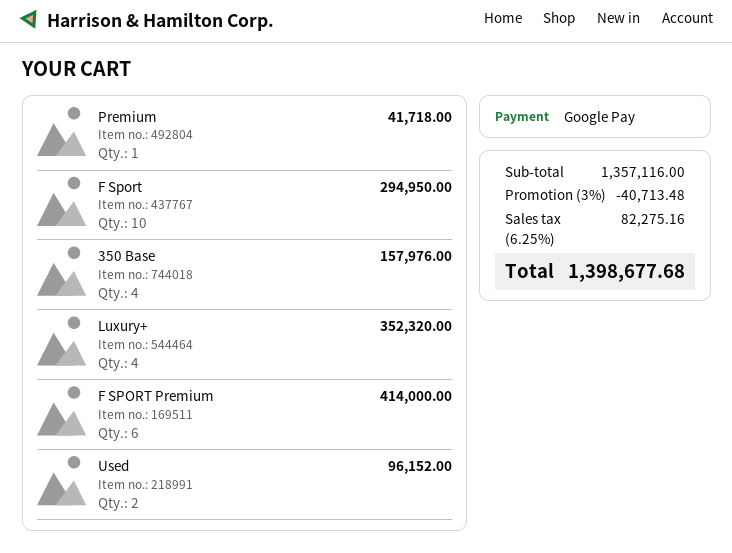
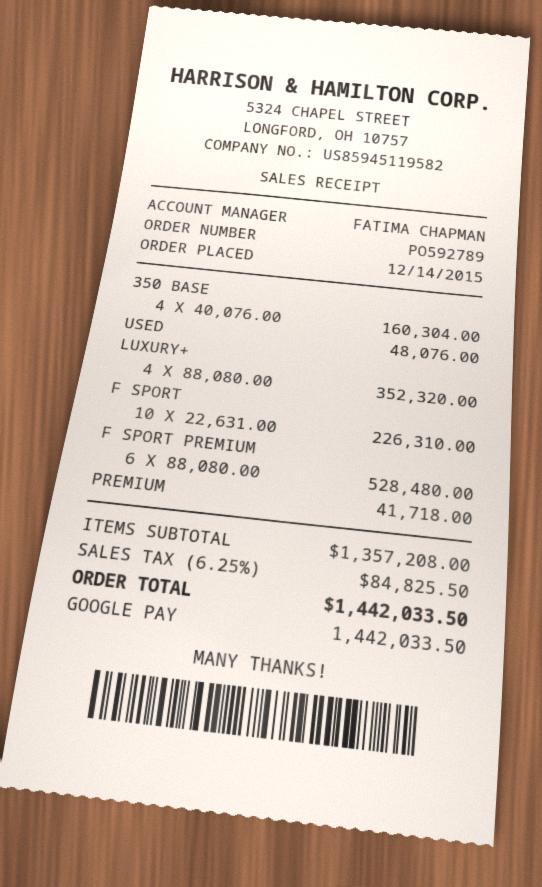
F Sport: 10 for 294950.00 -> 10 for 226310.00
350 Base: 4 for 157976.00 -> 4 for 160304.00
F SPORT Premium: 6 for 414000.00 -> 6 for 528480.00
Used: 2 for 96152.00 -> 1 for 48076.00
subtotal: 1357116.00 -> 1357208.00
discount: 3% = 40713.48 -> none
tax: 6.25% = 82275.16 -> 6.25% = 84825.50
total: 1398677.68 -> 1442033.50

